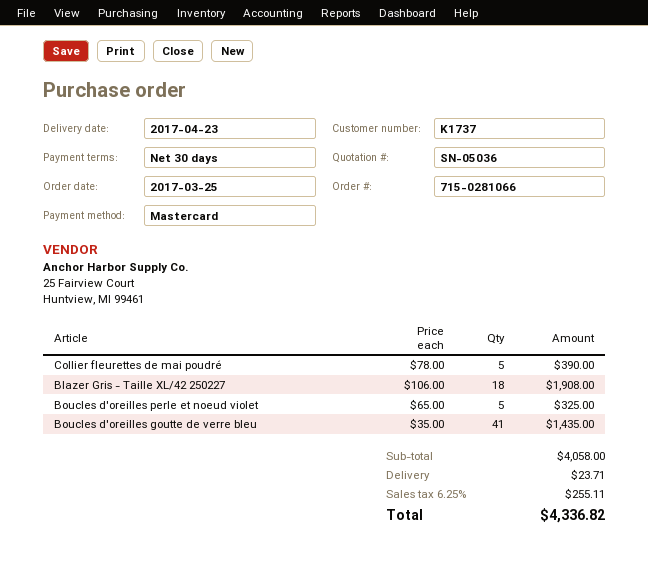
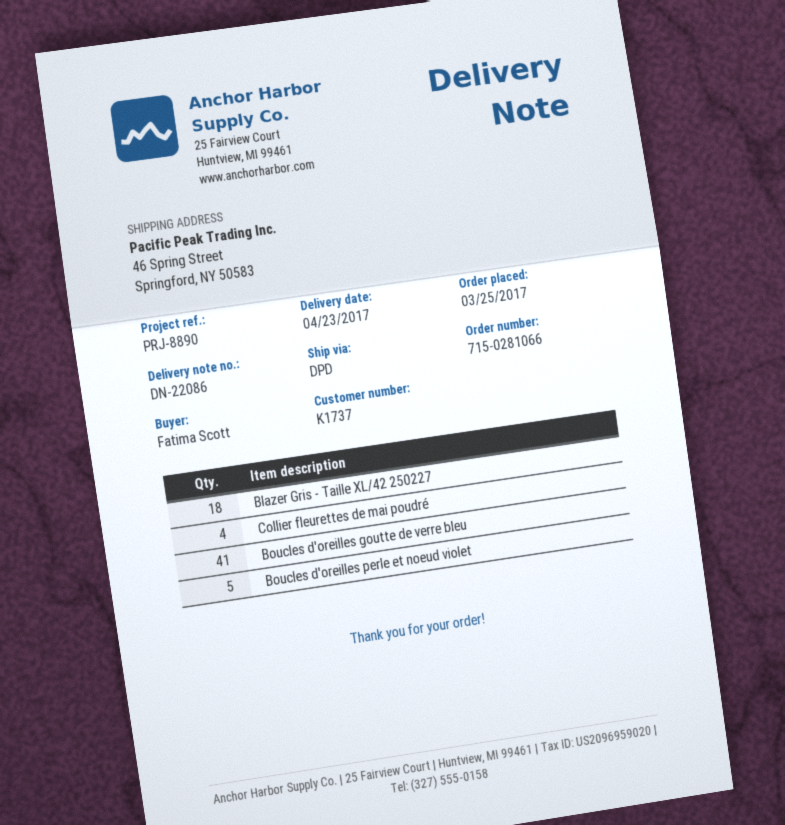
Collier fleurettes de mai poudré: 5 -> 4

